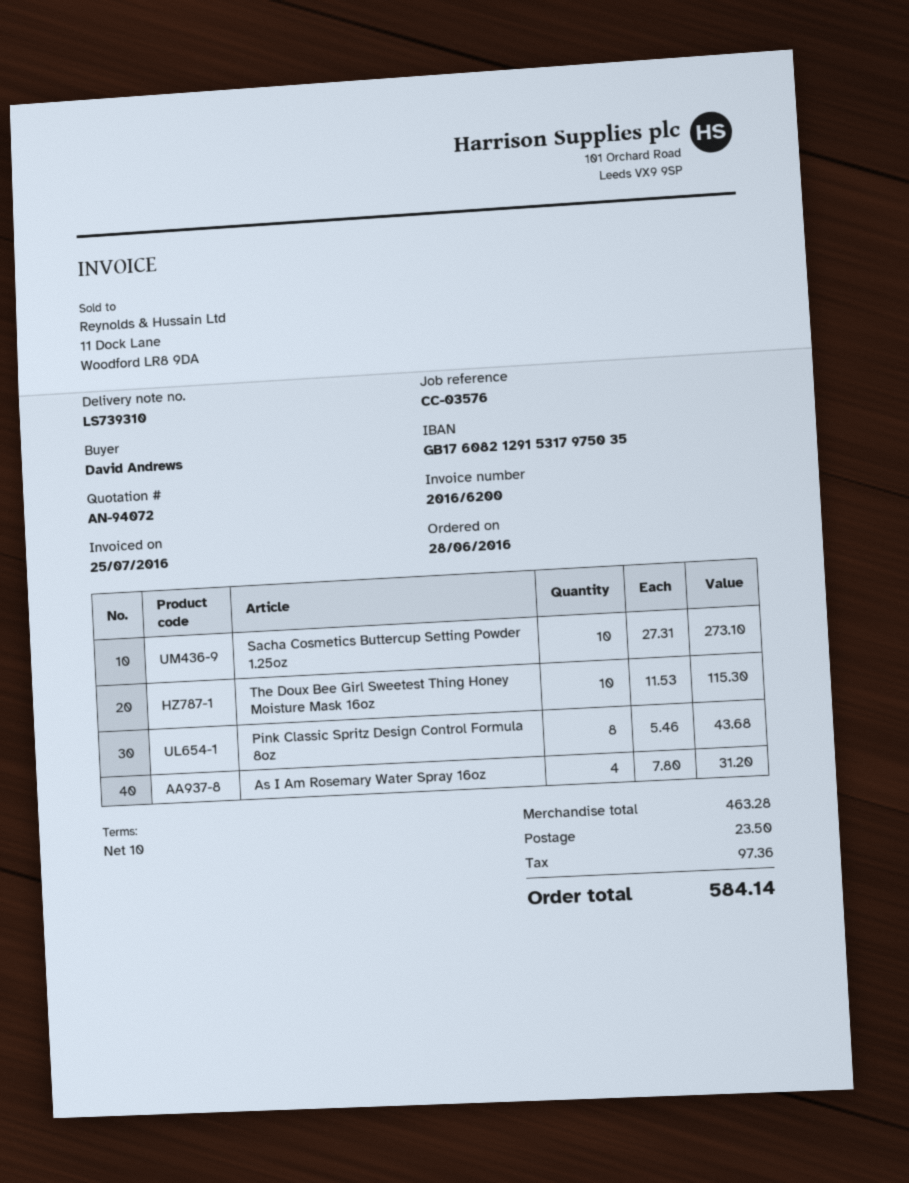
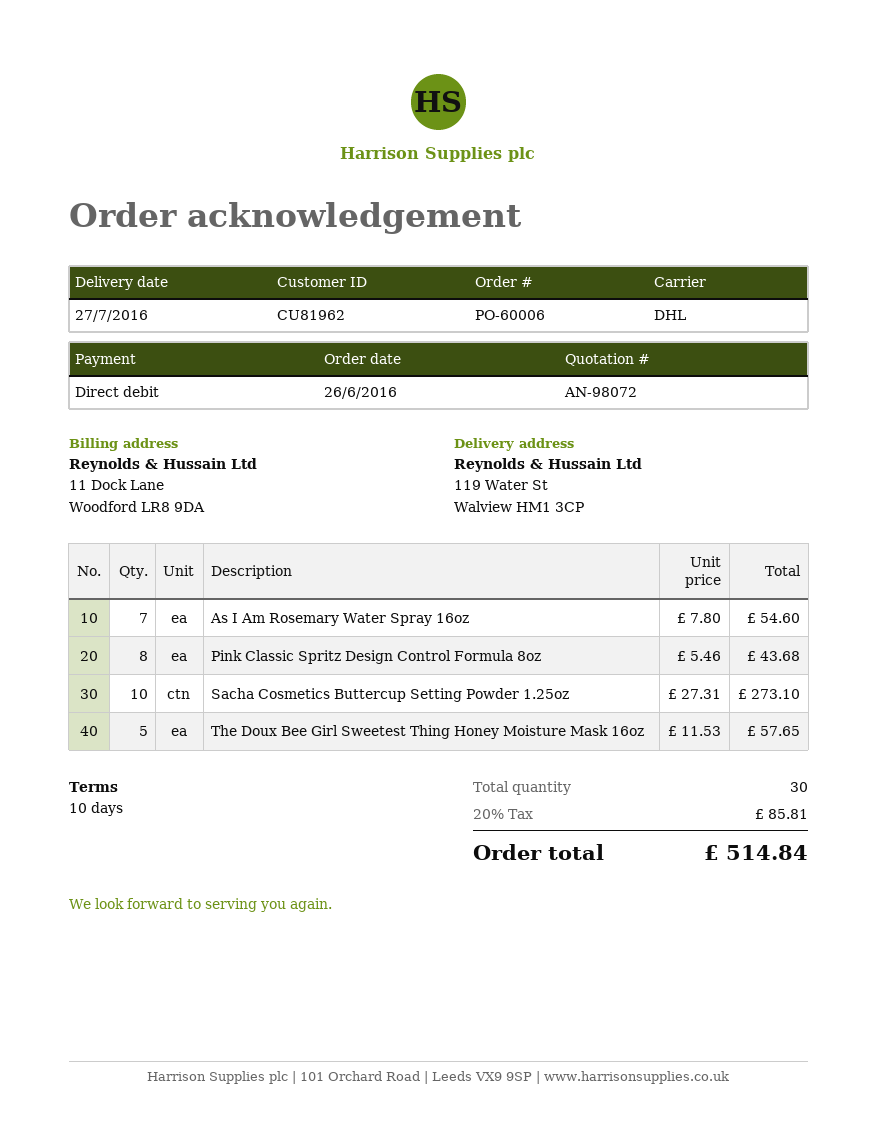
quote number: AN-94072 -> AN-98072
order date: 2016-06-28 -> 2016-06-26
The Doux Bee Girl Sweetest Thing Honey Moisture Mask 16oz: 10 x 11.53 = 115.30 -> 5 x 11.53 = 57.65
As I Am Rosemary Water Spray 16oz: 4 x 7.80 = 31.20 -> 7 x 7.80 = 54.60
shipping: 23.50 -> none
tax: 97.36 -> 85.81
total: 584.14 -> 514.84

